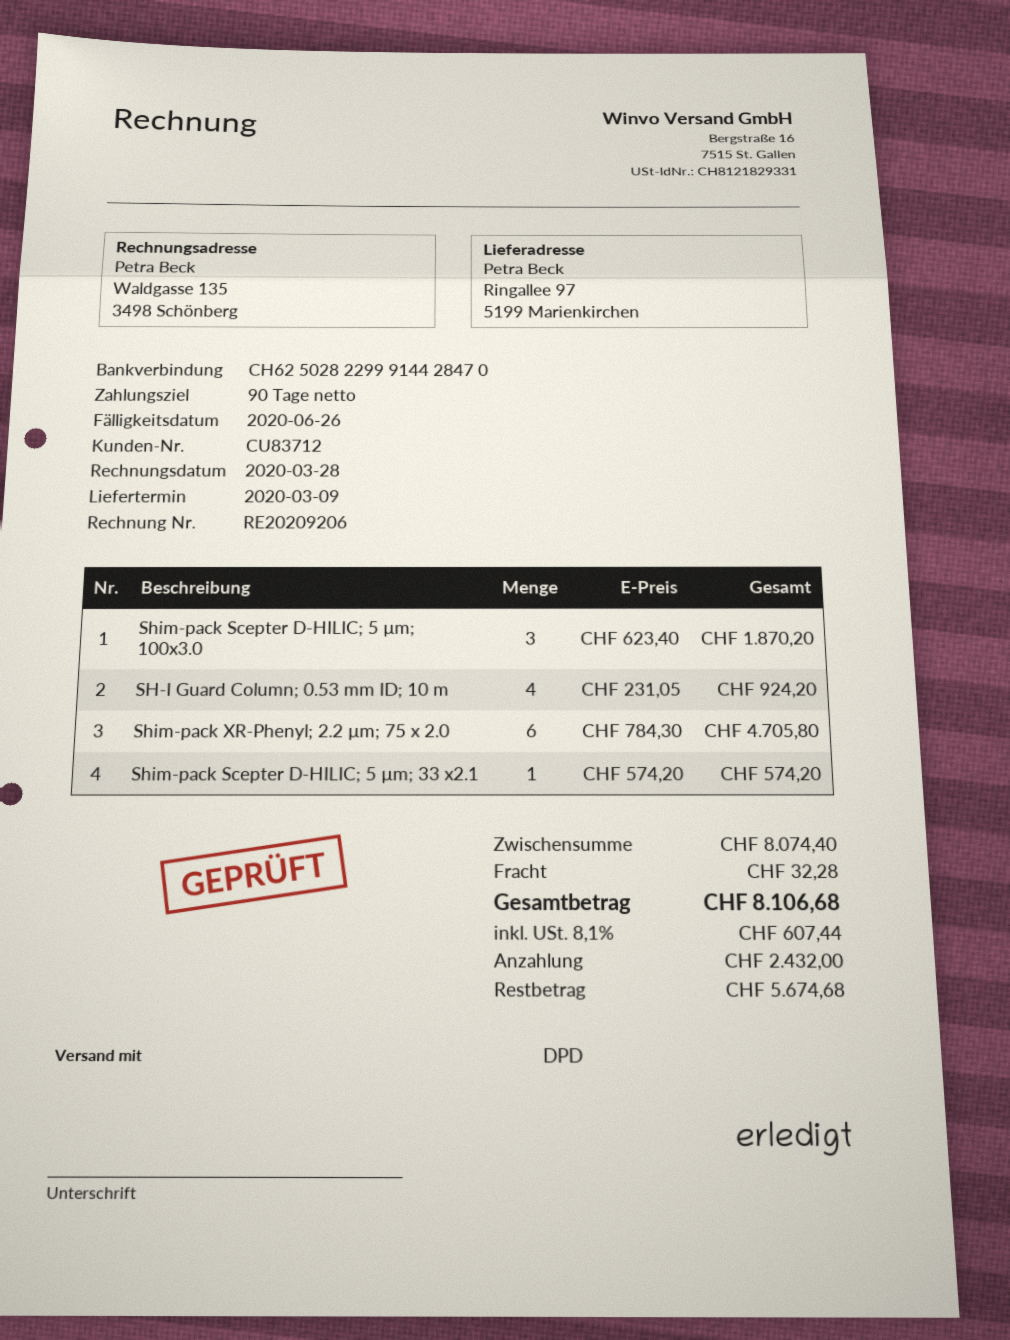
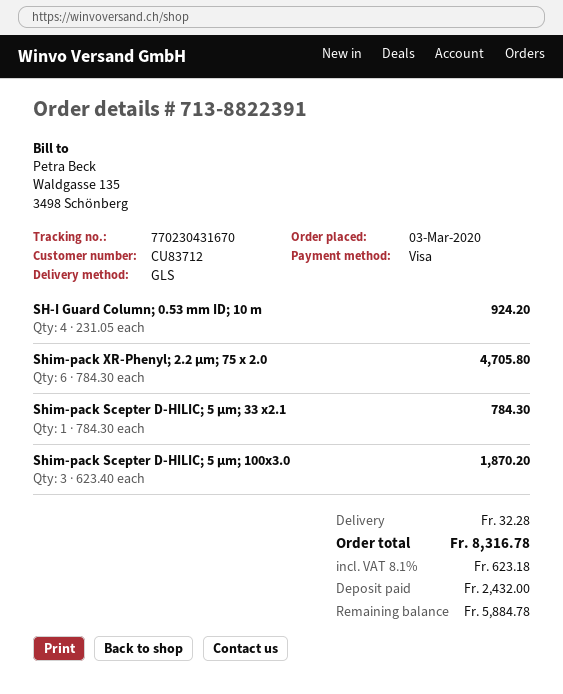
shipping method: DPD -> GLS
Shim-pack Scepter D-HILIC; 5 µm; 33 x2.1: 1 x 574.20 = 574.20 -> 1 x 784.30 = 784.30
tax: 8.1% = 607.44 -> 8.1% = 623.18
total: 8106.68 -> 8316.78
balance: 5674.68 -> 5884.78

